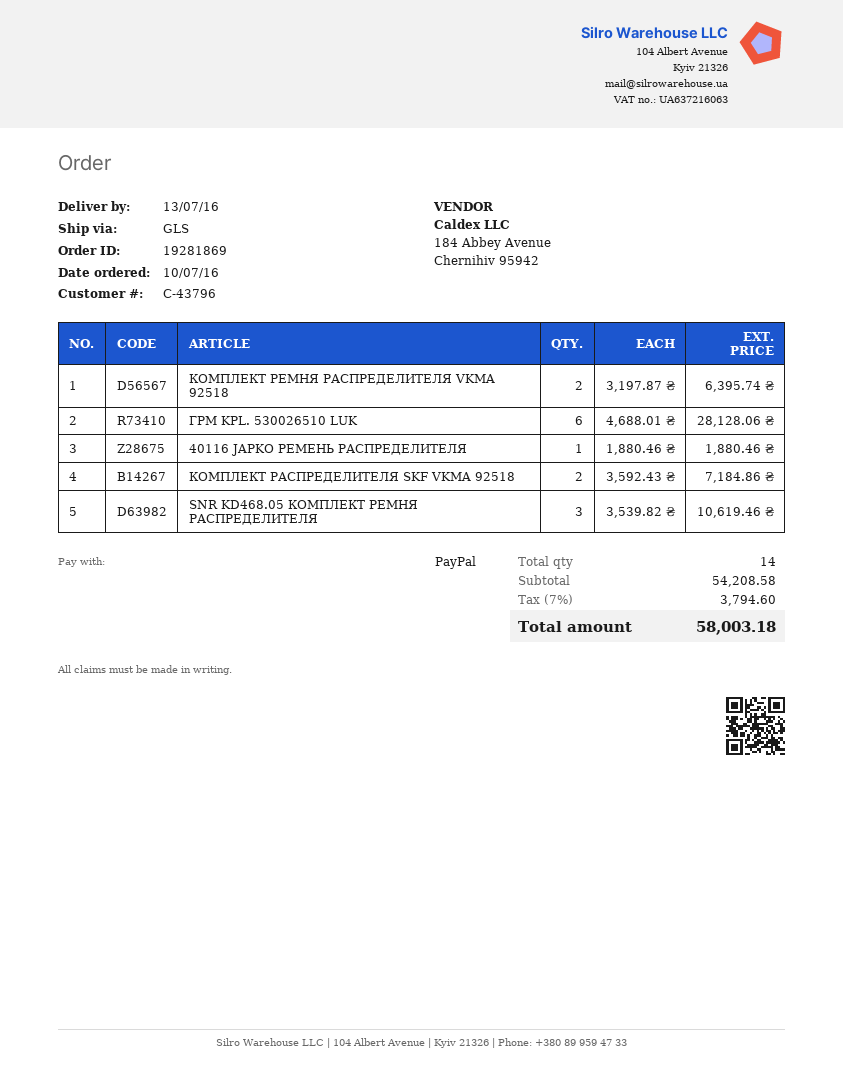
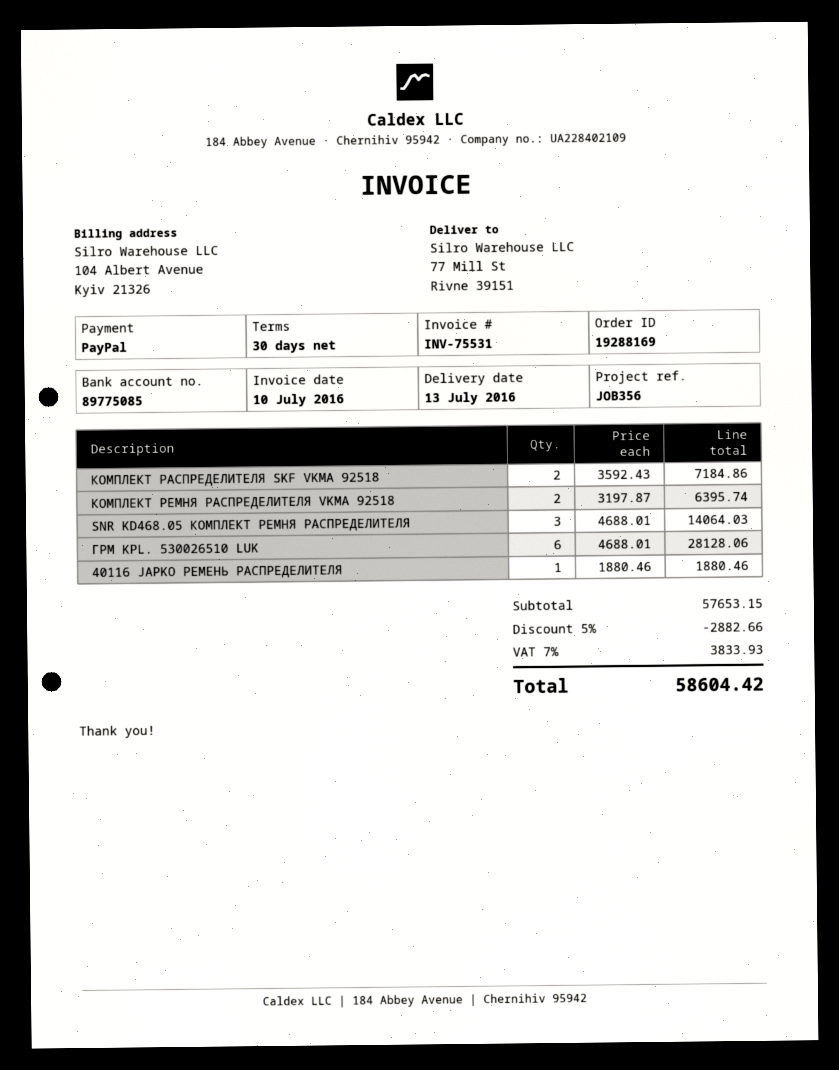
order number: 19281869 -> 19288169
SNR KD468.05 КОМПЛЕКТ РЕМНЯ РАСПРЕДЕЛИТЕЛЯ: 3 x 3539.82 = 10619.46 -> 3 x 4688.01 = 14064.03
subtotal: 54208.58 -> 57653.15
discount: none -> 5% = 2882.66
tax: 7% = 3794.60 -> 7% = 3833.93
total: 58003.18 -> 58604.42

